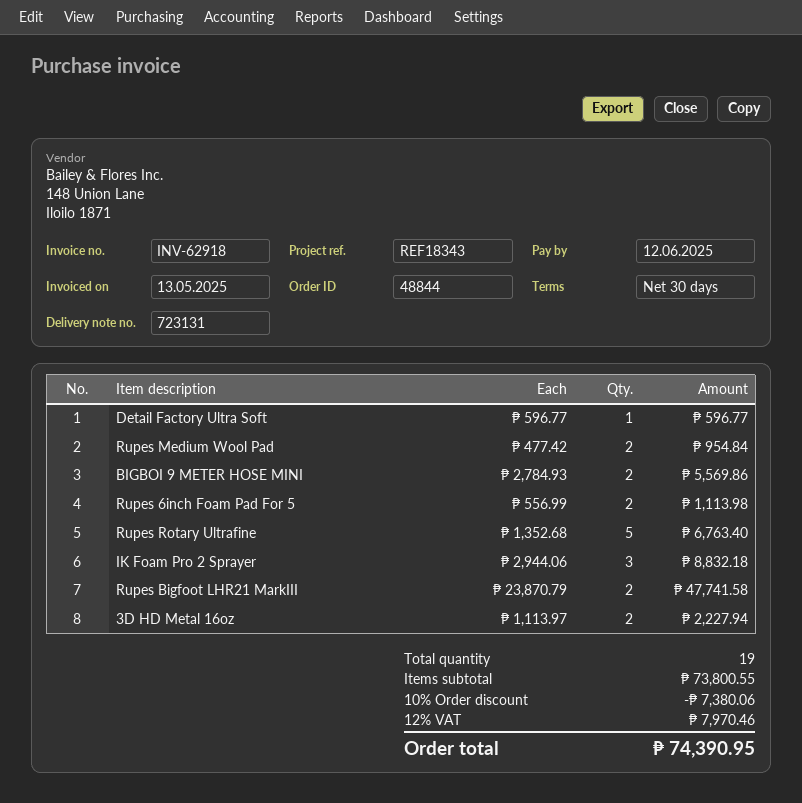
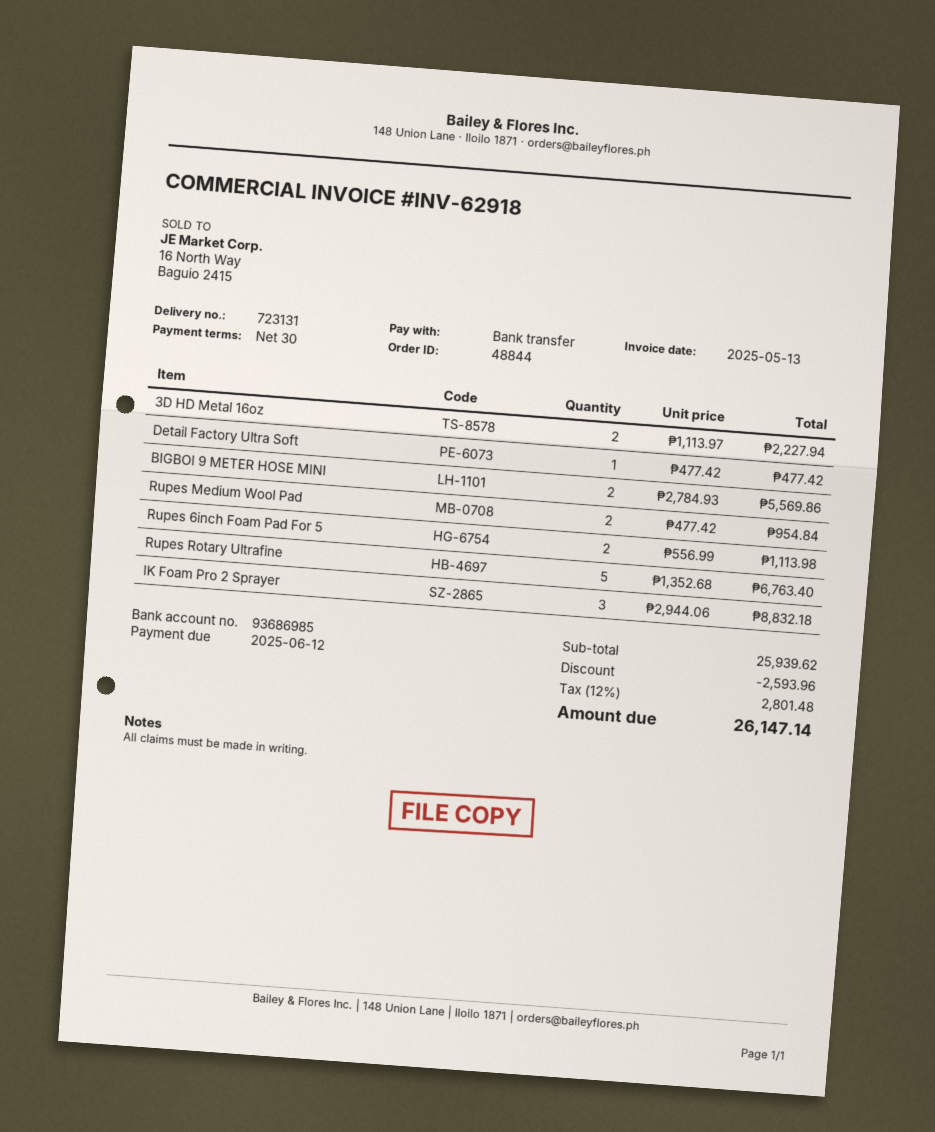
Detail Factory Ultra Soft: 1 x 596.77 = 596.77 -> 1 x 477.42 = 477.42
Rupes Bigfoot LHR21 MarkIII: 2 x 23870.79 = 47741.58 -> none
subtotal: 73800.55 -> 25939.62
discount: 7380.06 -> 2593.96
tax: 12% = 7970.46 -> 12% = 2801.48
total: 74390.95 -> 26147.14

